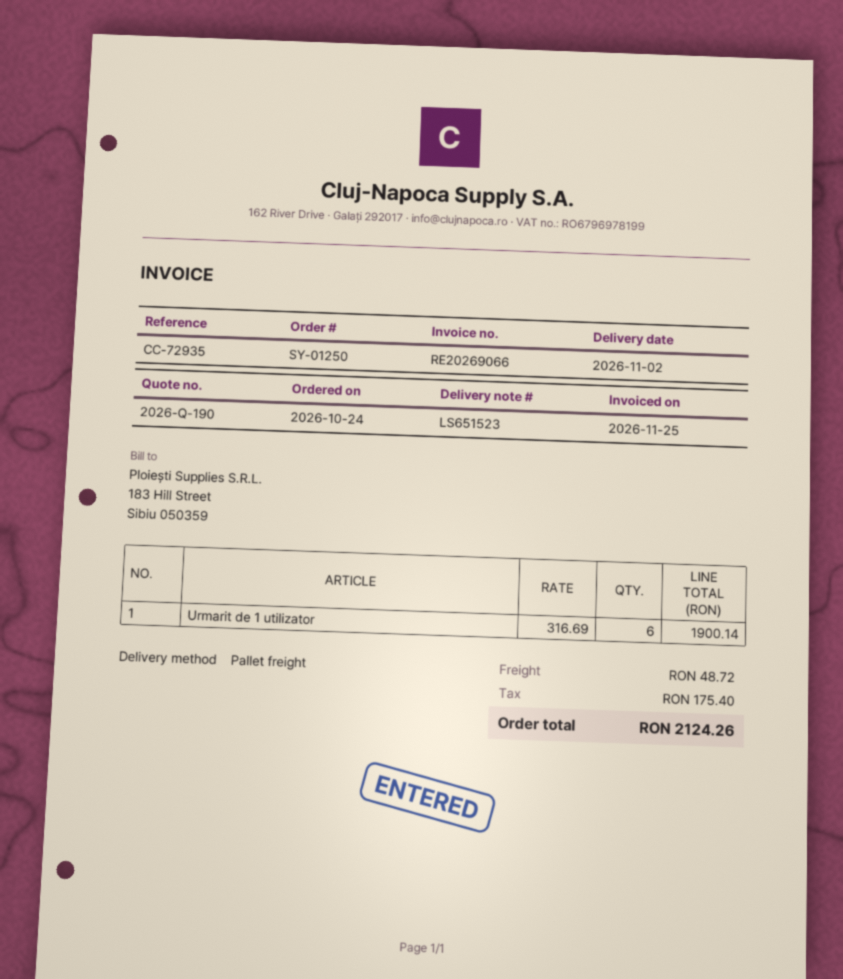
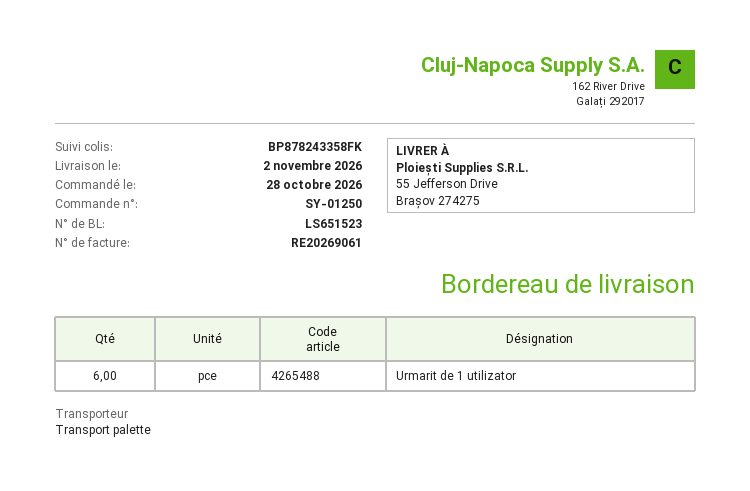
order date: 2026-10-24 -> 2026-10-28
invoice number: RE20269066 -> RE20269061

